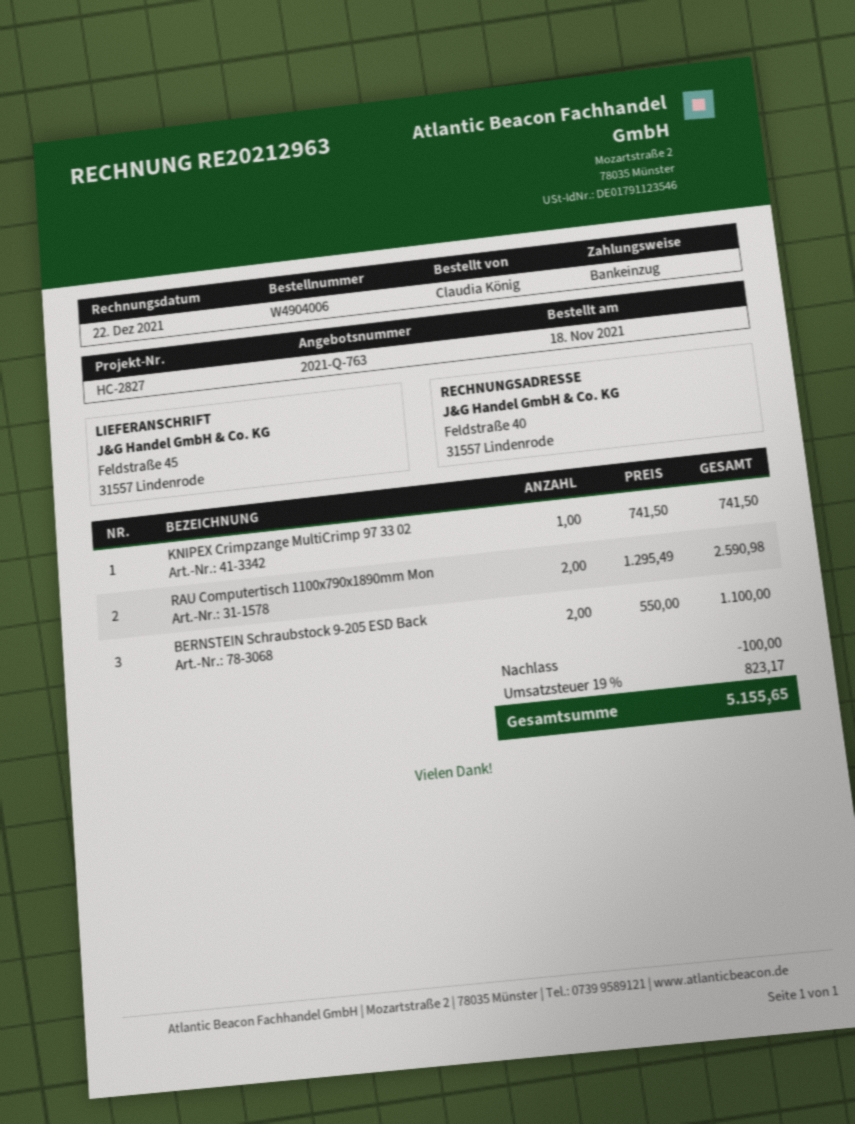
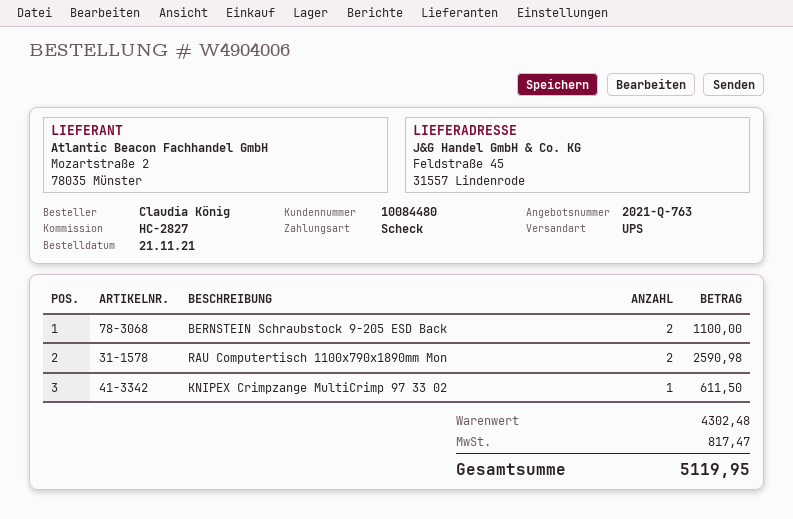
order date: 2021-11-18 -> 2021-11-21
payment method: direct debit -> cheque
KNIPEX Crimpzange MultiCrimp 97 33 02: 1 for 741.50 -> 1 for 611.50
discount: 100.00 -> none
tax: 823.17 -> 817.47
total: 5155.65 -> 5119.95

